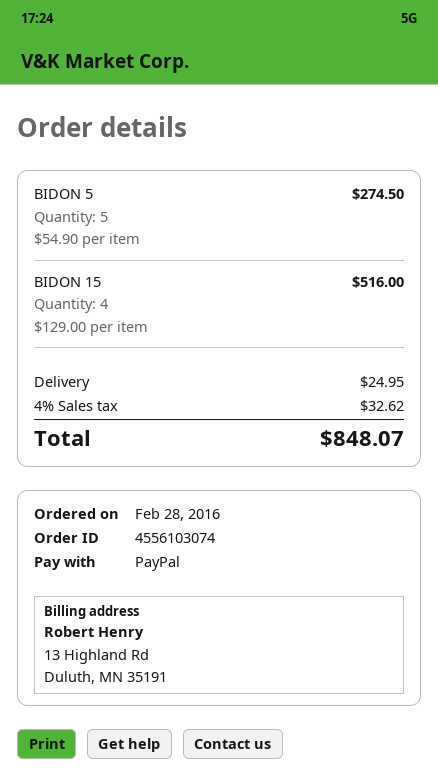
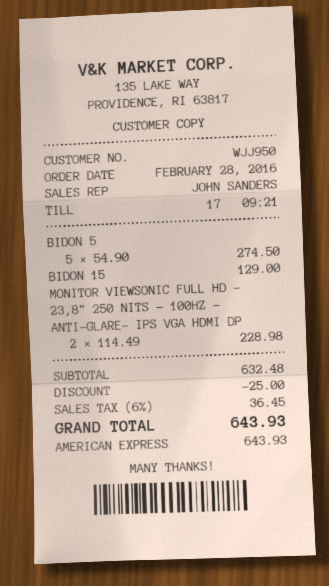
payment method: PayPal -> American Express
BIDON 15: 4 x 129.00 = 516.00 -> 1 x 129.00 = 129.00
MONITOR VIEWSONIC FULL HD - 23,8" 250 NITS - 100HZ - ANTI-GLARE- IPS VGA HDMI DP: none -> 2 x 114.49 = 228.98
discount: none -> 25.00
shipping: 24.95 -> none
tax: 4% = 32.62 -> 6% = 36.45
total: 848.07 -> 643.93

